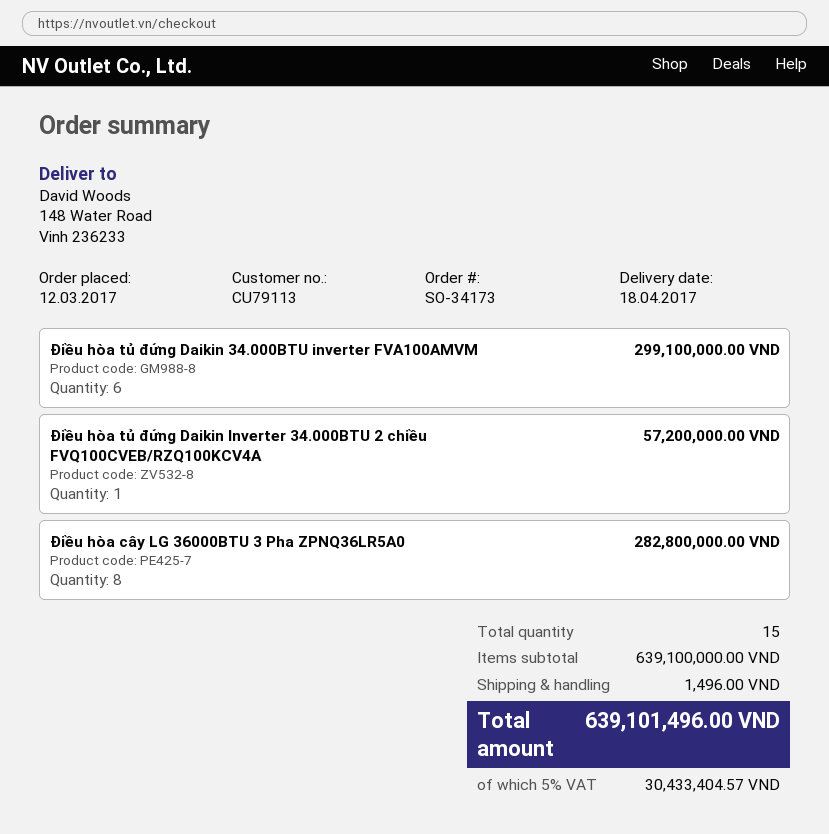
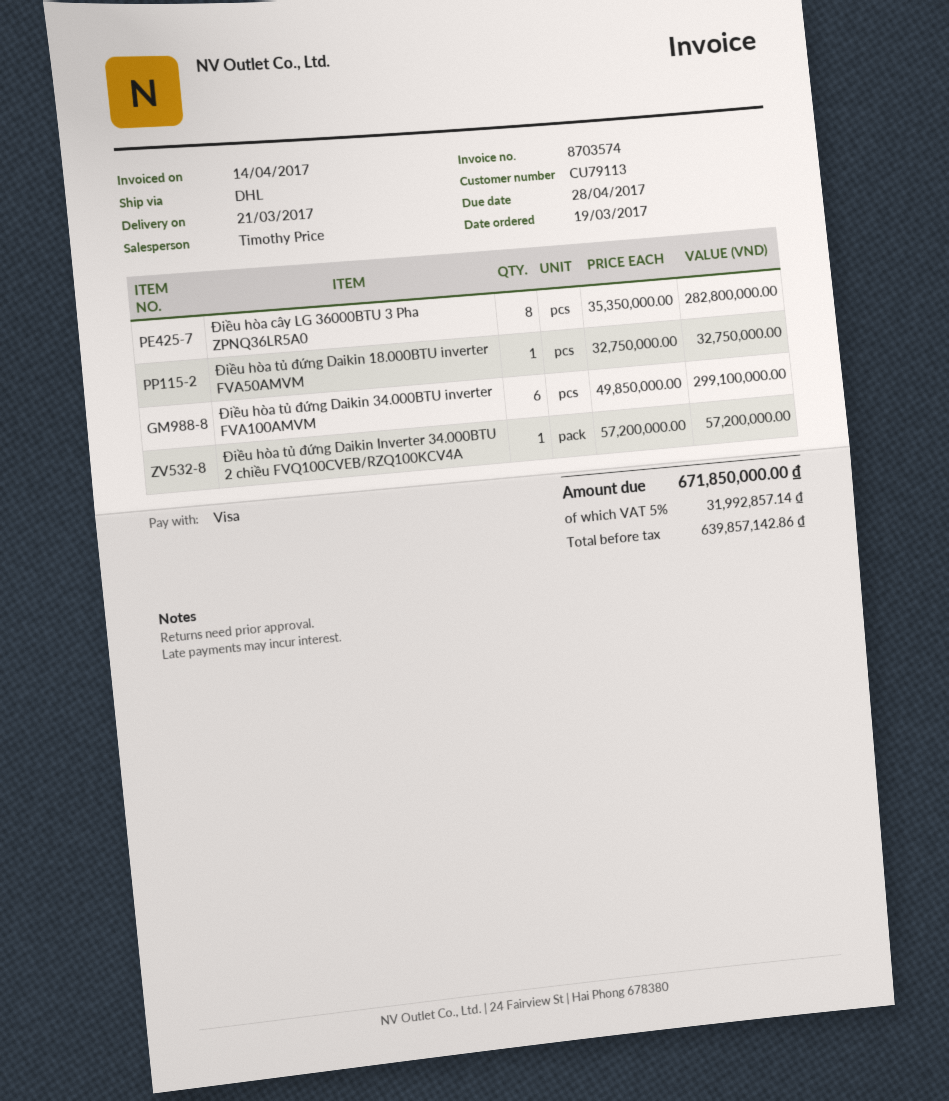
order date: 2017-03-12 -> 2017-03-19
delivery date: 2017-04-18 -> 2017-03-21
Điều hòa tủ đứng Daikin 18.000BTU inverter FVA50AMVM: none -> 1 for 32750000.00
shipping: 1496.00 -> none
tax: 5% = 30433404.57 -> 5% = 31992857.14
total: 639101496.00 -> 671850000.00

